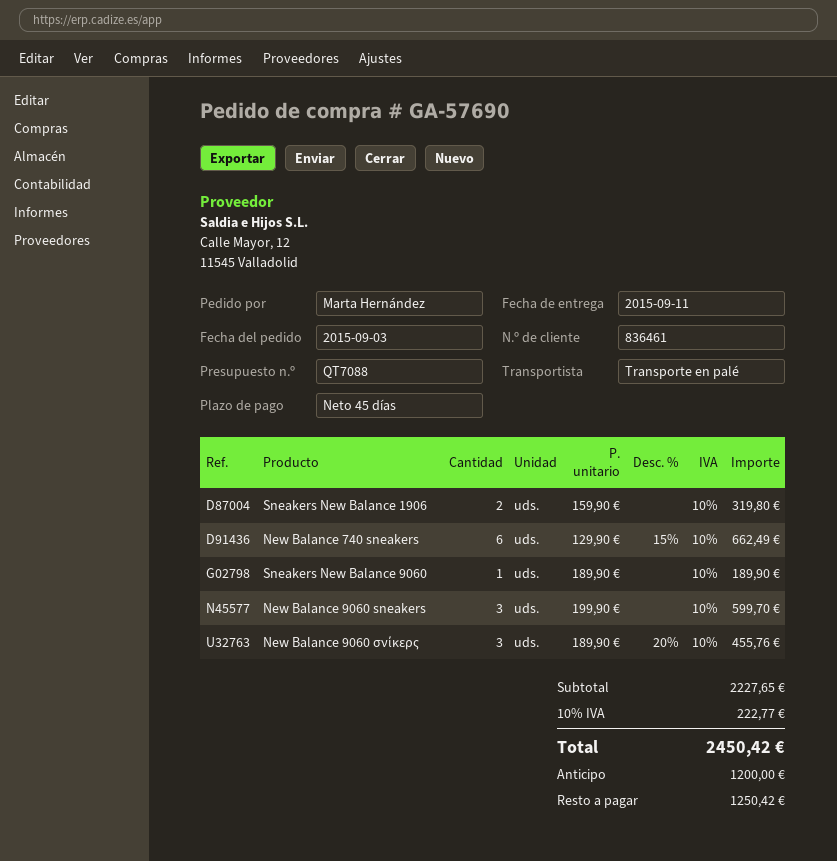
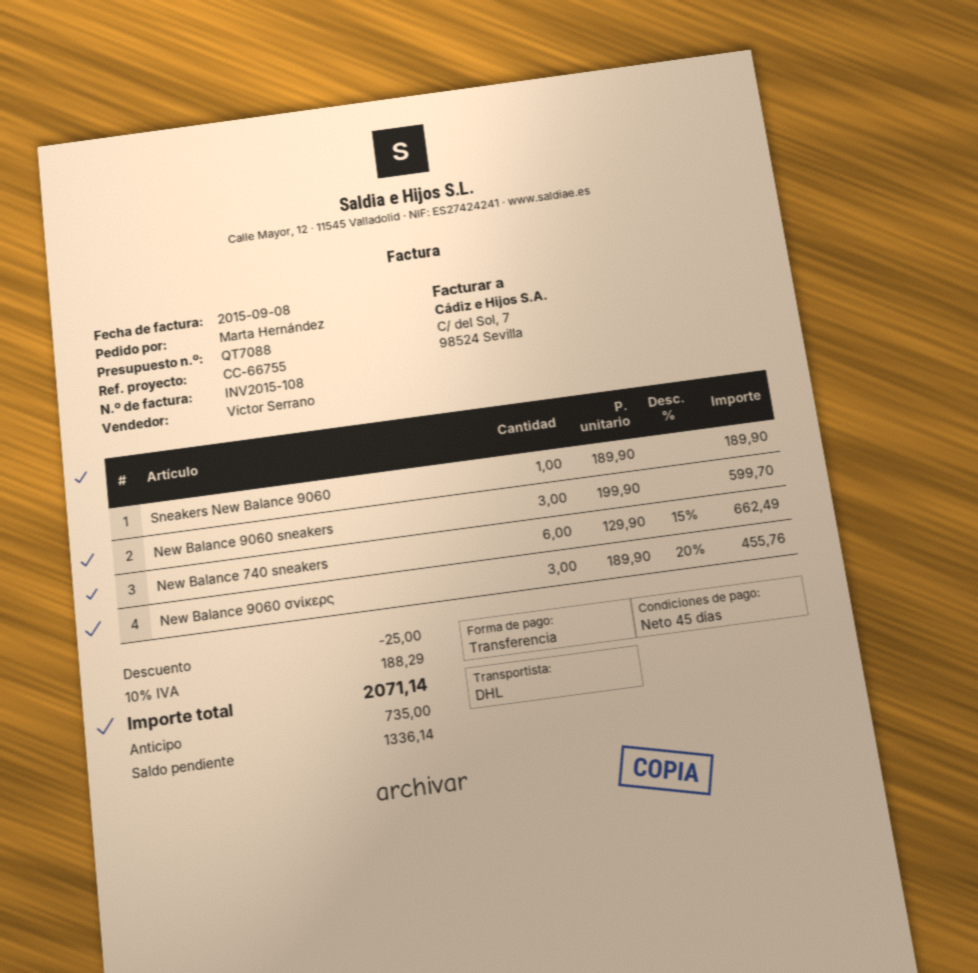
shipping method: pallet freight -> DHL
Sneakers New Balance 1906: 2 x 159.90 = 319.80 -> none
discount: none -> 25.00
tax: 10% = 222.77 -> 10% = 188.29
total: 2450.42 -> 2071.14
deposit: 1200.00 -> 735.00
balance: 1250.42 -> 1336.14

